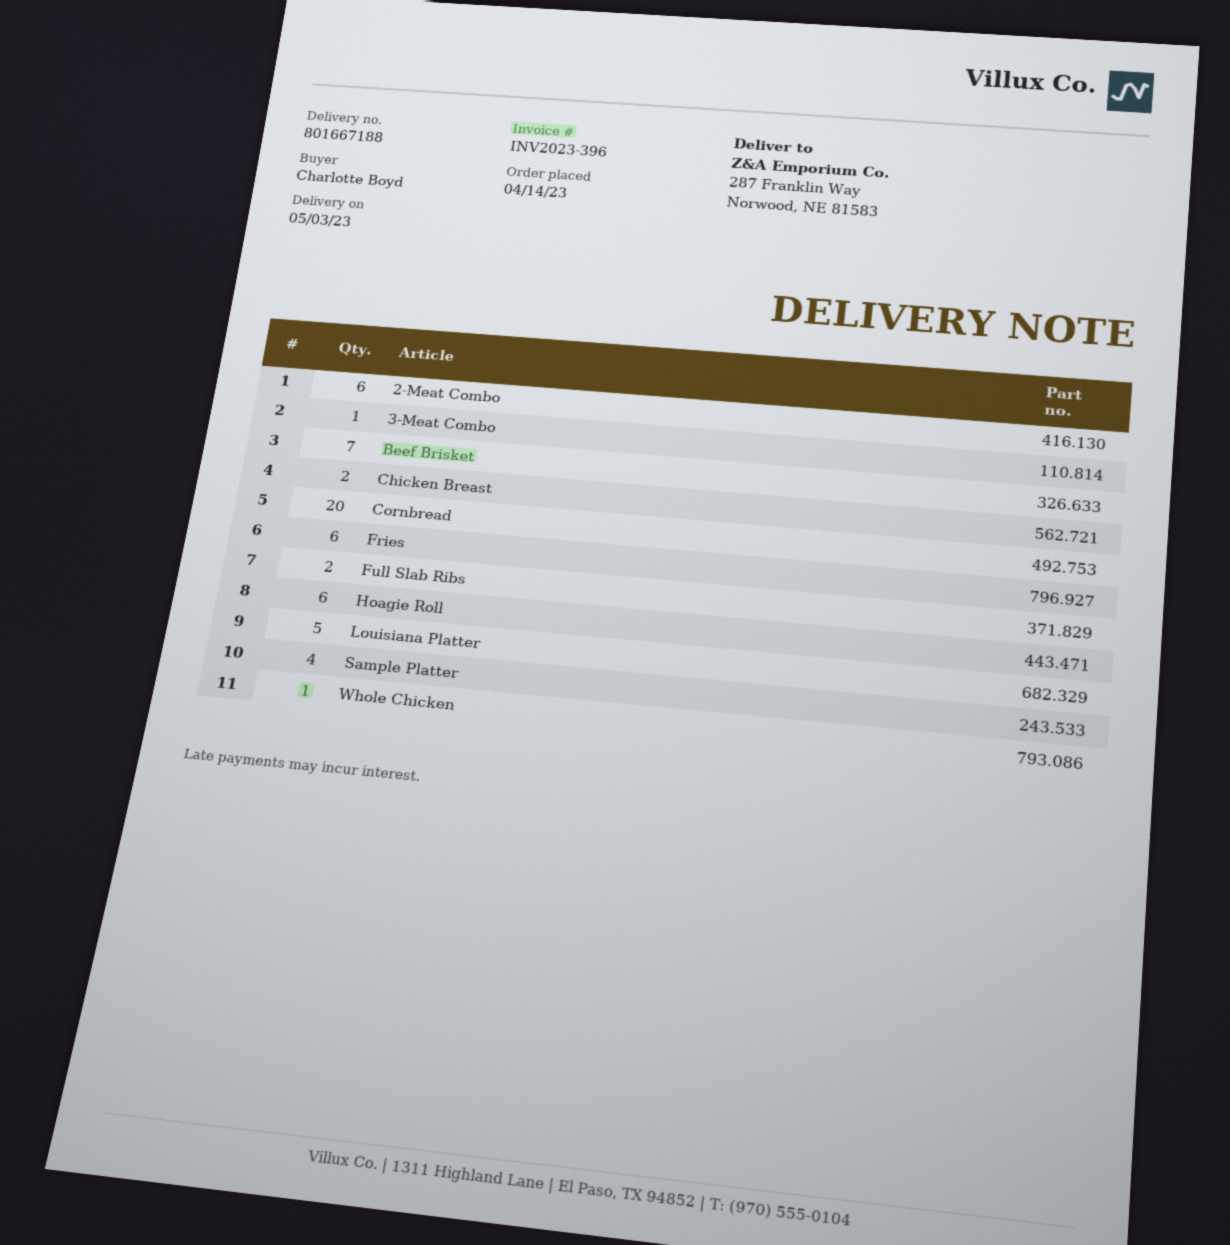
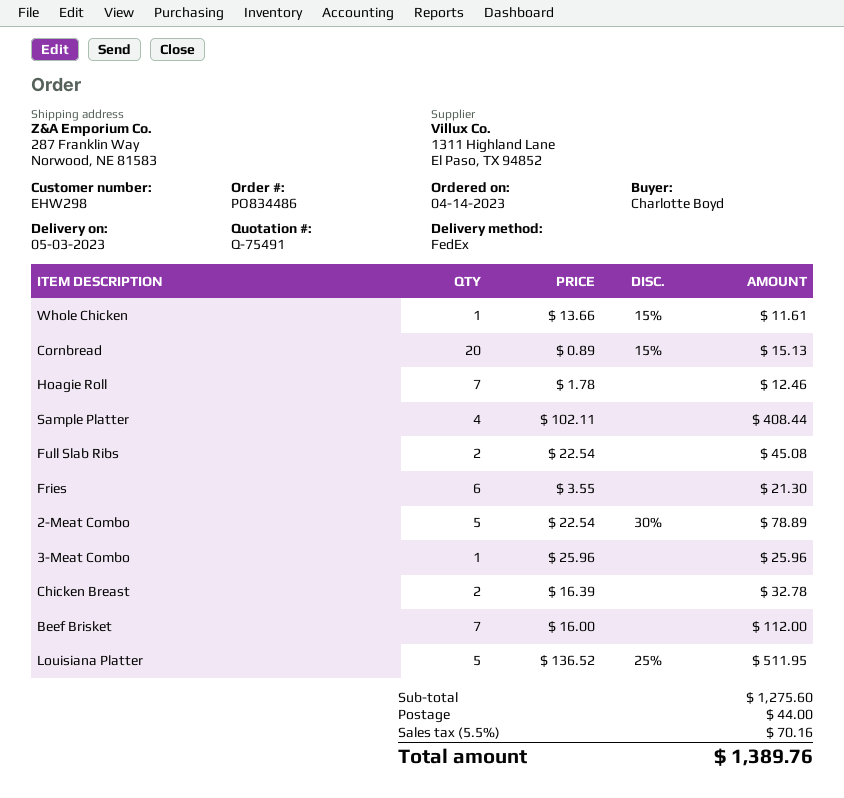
2-Meat Combo: 6 -> 5
Hoagie Roll: 6 -> 7

